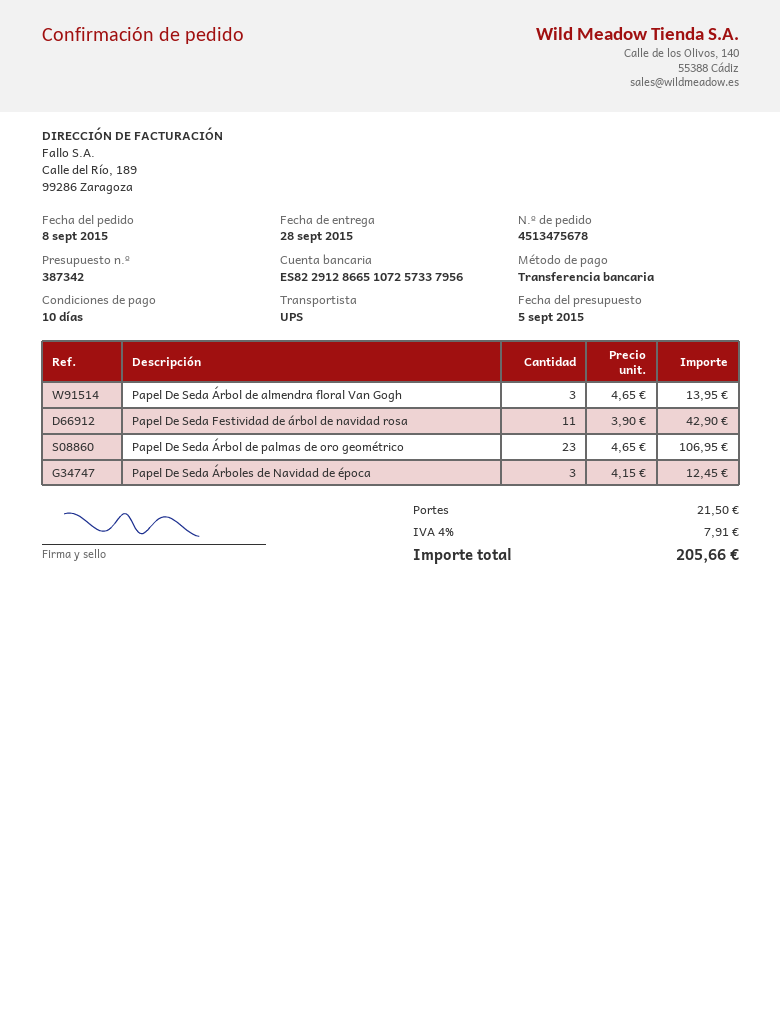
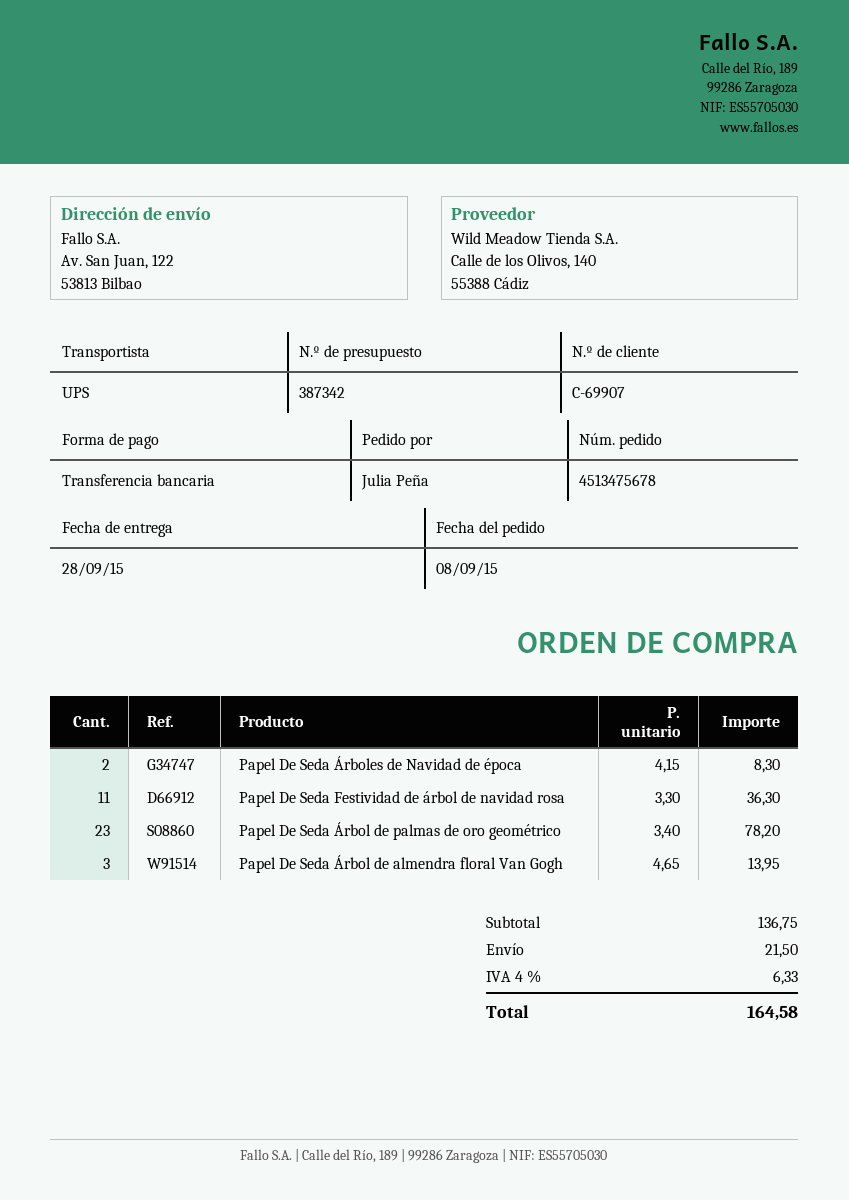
Papel De Seda Festividad de árbol de navidad rosa: 11 x 3.90 = 42.90 -> 11 x 3.30 = 36.30
Papel De Seda Árbol de palmas de oro geométrico: 23 x 4.65 = 106.95 -> 23 x 3.40 = 78.20
Papel De Seda Árboles de Navidad de época: 3 x 4.15 = 12.45 -> 2 x 4.15 = 8.30
tax: 4% = 7.91 -> 4% = 6.33
total: 205.66 -> 164.58

